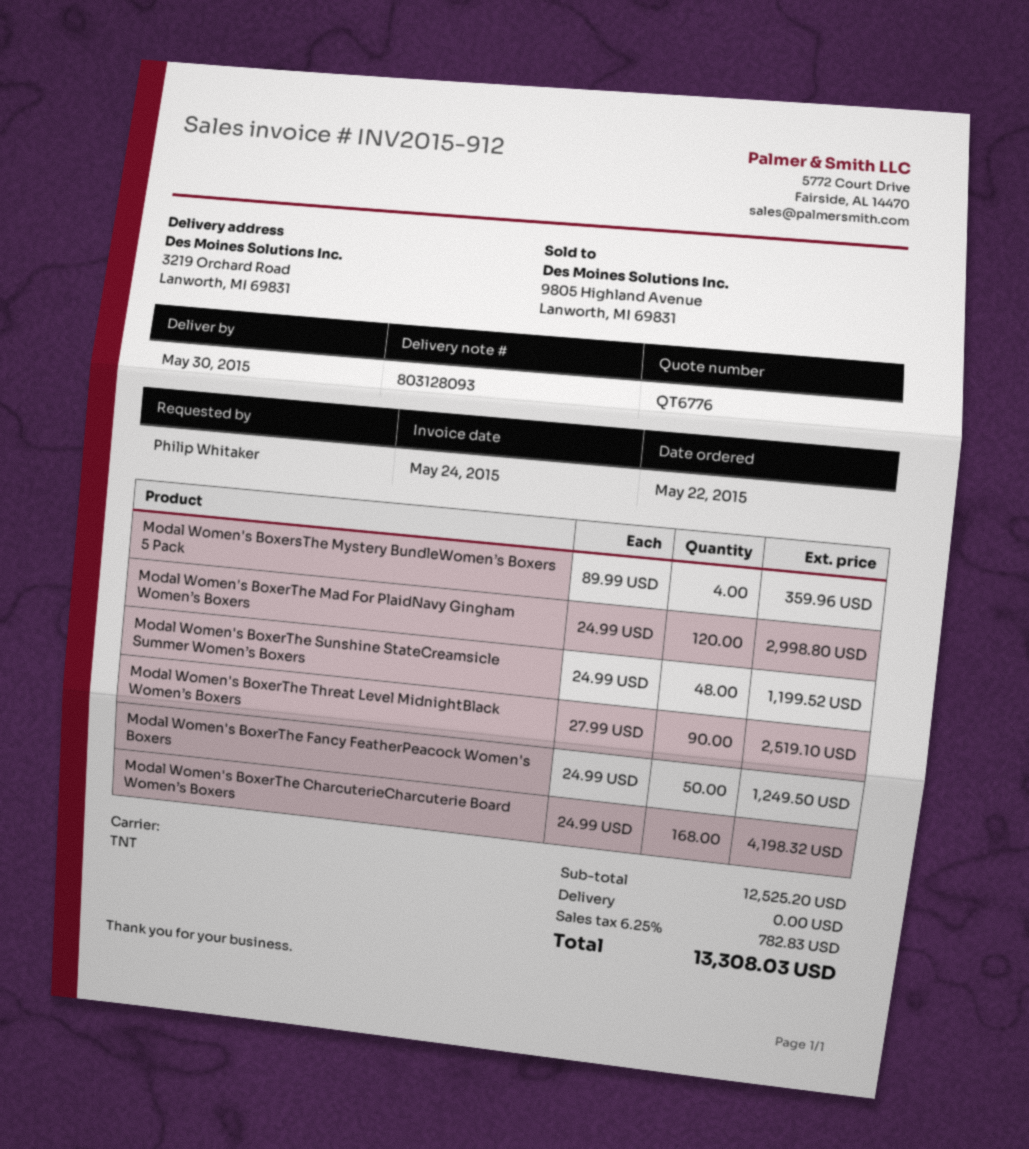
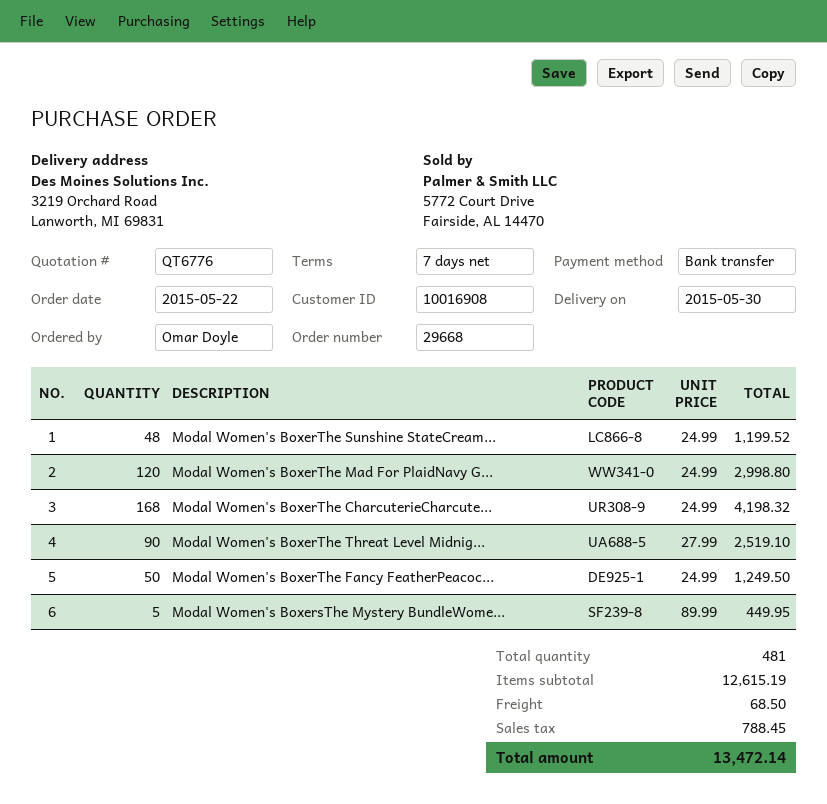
ordered by: Philip Whitaker -> Omar Doyle
Modal Women's BoxersThe Mystery BundleWomen’s Boxers 5 Pack: 4 x 89.99 = 359.96 -> 5 x 89.99 = 449.95
subtotal: 12525.20 -> 12615.19
shipping: 0.00 -> 68.50
tax: 782.83 -> 788.45
total: 13308.03 -> 13472.14

